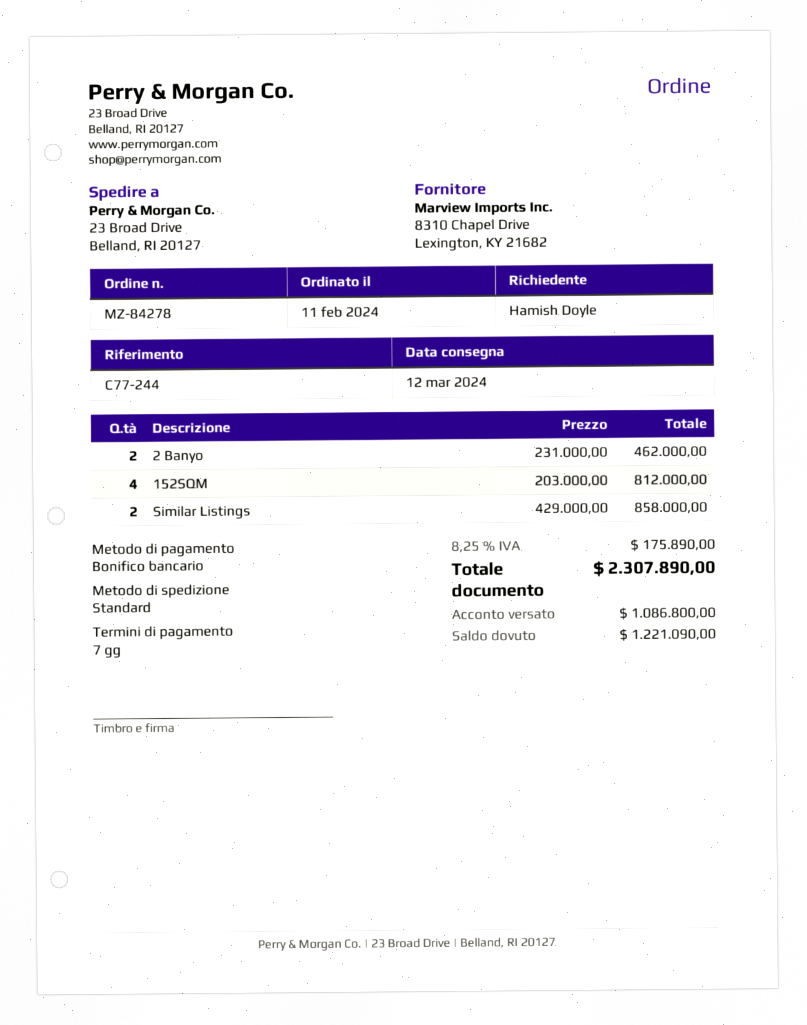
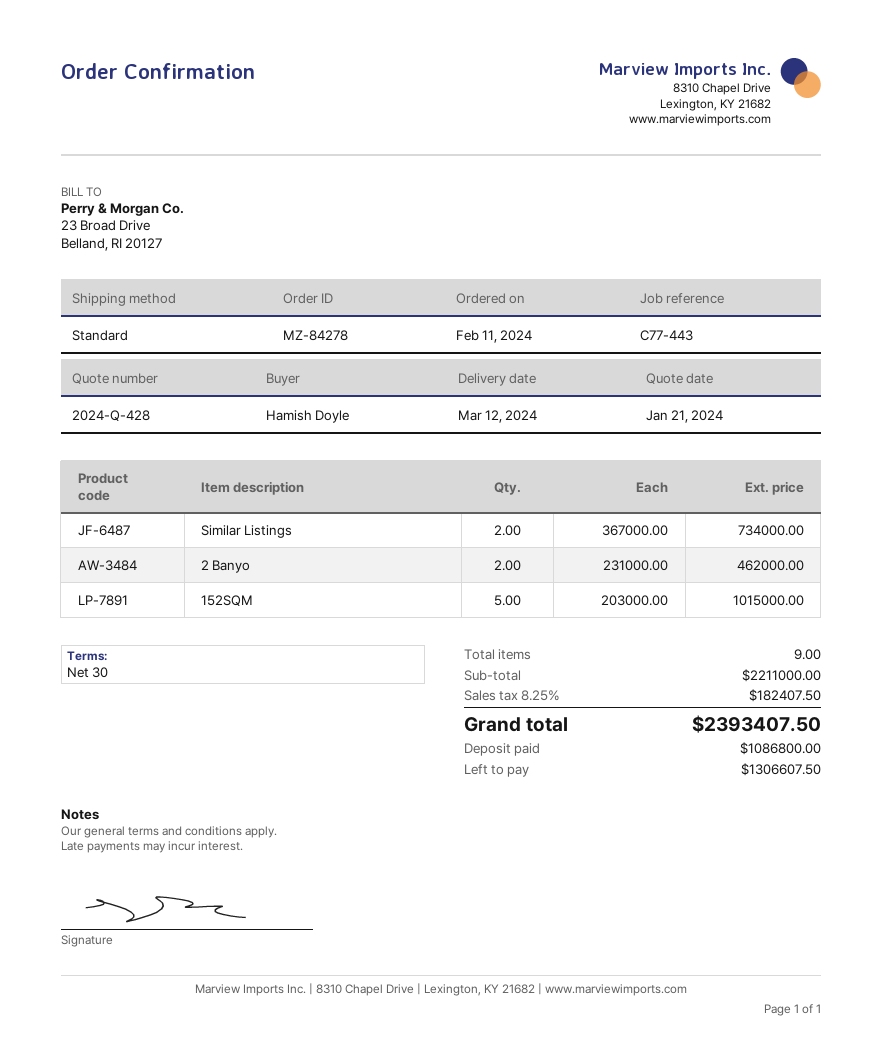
payment terms: 7 days -> 30 days
reference: C77-244 -> C77-443
152SQM: 4 x 203000.00 = 812000.00 -> 5 x 203000.00 = 1015000.00
Similar Listings: 2 x 429000.00 = 858000.00 -> 2 x 367000.00 = 734000.00
tax: 8.25% = 175890.00 -> 8.25% = 182407.50
total: 2307890.00 -> 2393407.50
balance: 1221090.00 -> 1306607.50

